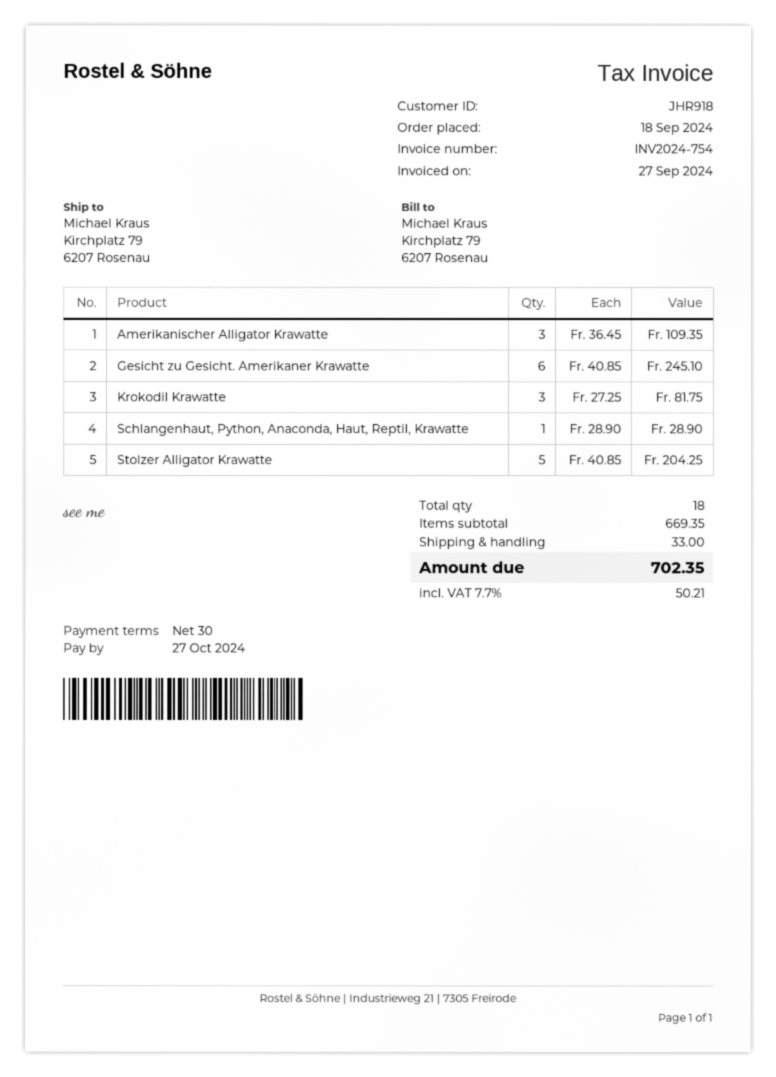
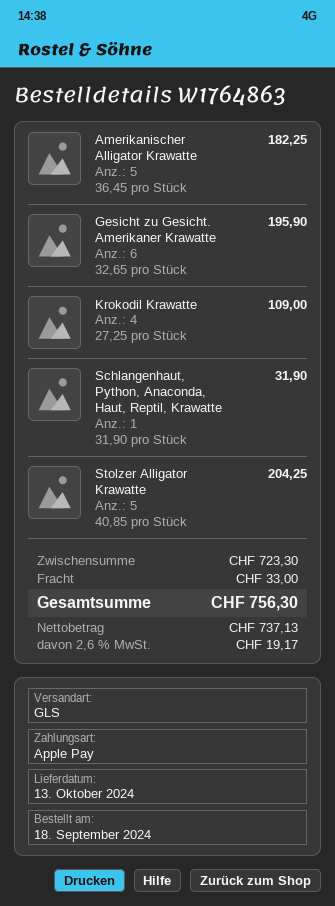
Amerikanischer Alligator Krawatte: 3 x 36.45 = 109.35 -> 5 x 36.45 = 182.25
Gesicht zu Gesicht. Amerikaner Krawatte: 6 x 40.85 = 245.10 -> 6 x 32.65 = 195.90
Krokodil Krawatte: 3 x 27.25 = 81.75 -> 4 x 27.25 = 109.00
Schlangenhaut, Python, Anaconda, Haut, Reptil, Krawatte: 1 x 28.90 = 28.90 -> 1 x 31.90 = 31.90
subtotal: 669.35 -> 723.30
tax: 7.7% = 50.21 -> 2.6% = 19.17
total: 702.35 -> 756.30

